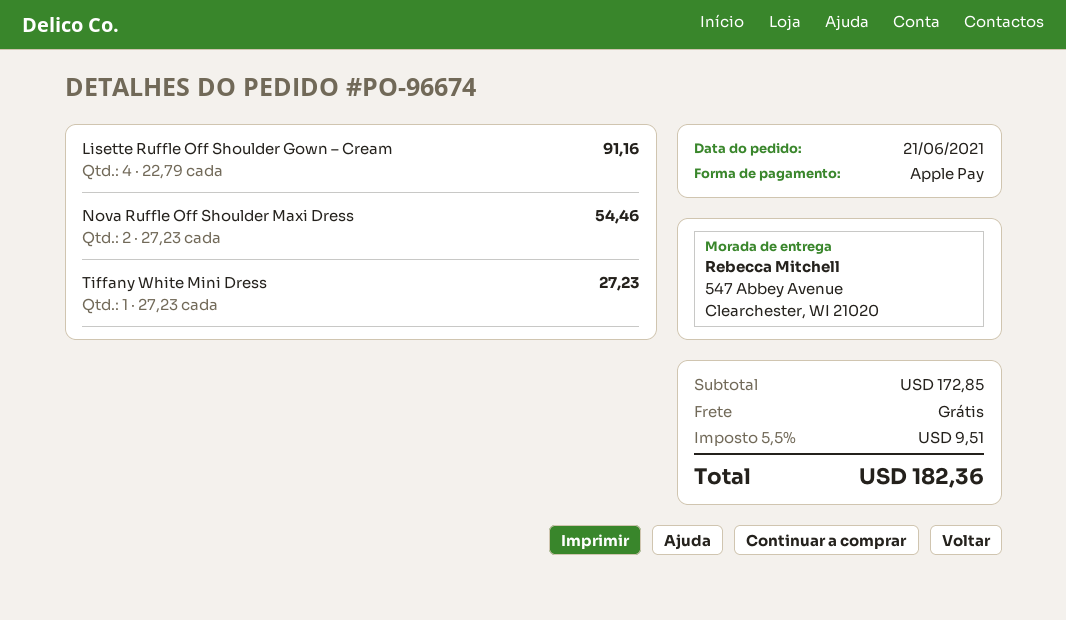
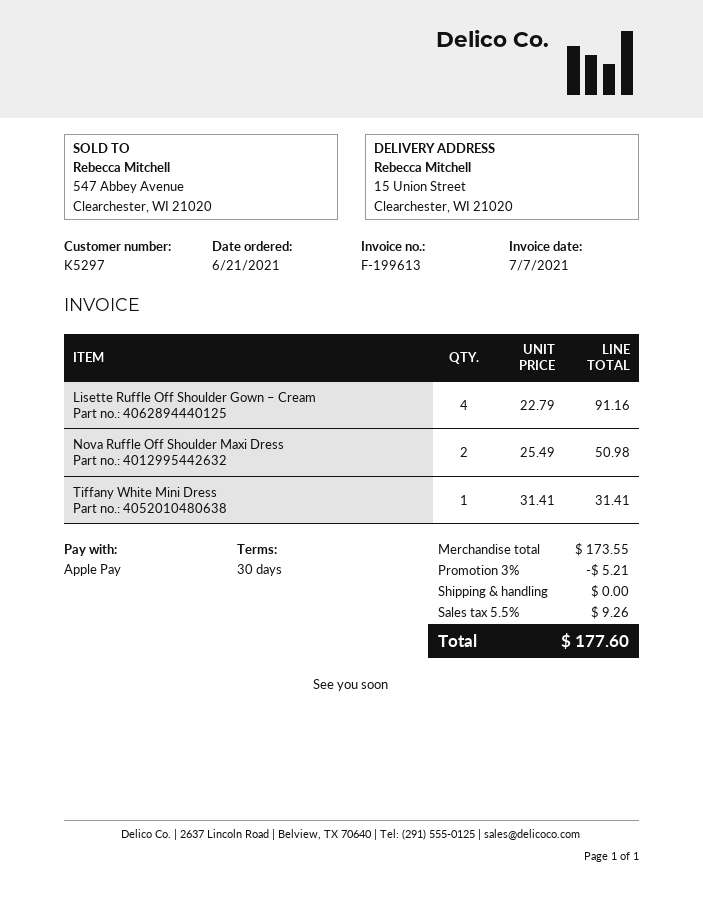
ship to: 547 Abbey Avenue, Clearchester, WI 21020 -> 15 Union Street, Clearchester, WI 21020
Nova Ruffle Off Shoulder Maxi Dress: 2 x 27.23 = 54.46 -> 2 x 25.49 = 50.98
Tiffany White Mini Dress: 1 x 27.23 = 27.23 -> 1 x 31.41 = 31.41
subtotal: 172.85 -> 173.55
discount: none -> 3% = 5.21
tax: 5.5% = 9.51 -> 5.5% = 9.26
total: 182.36 -> 177.60

